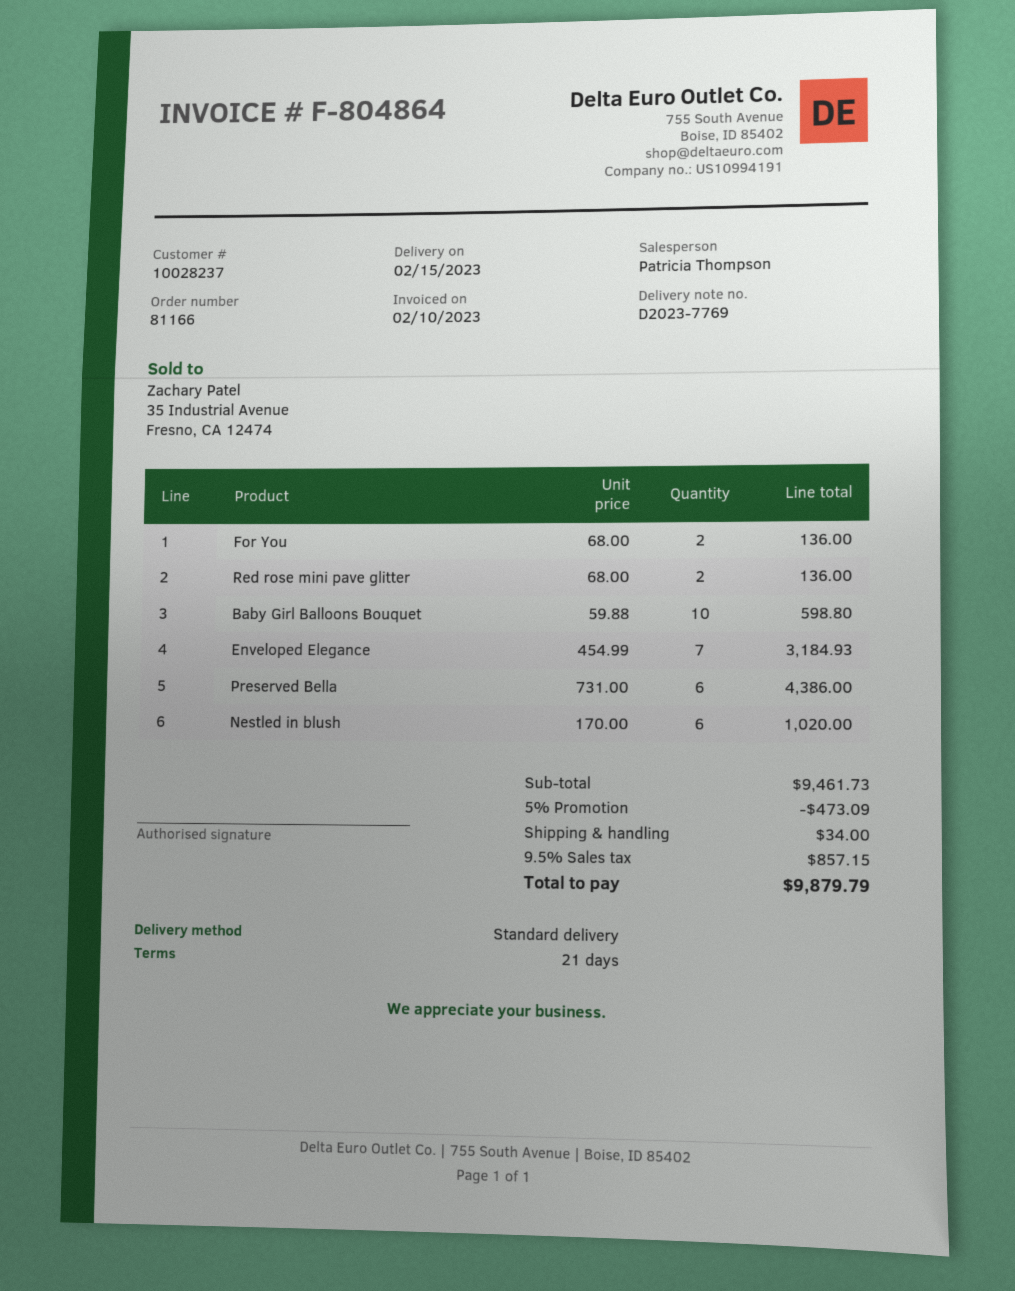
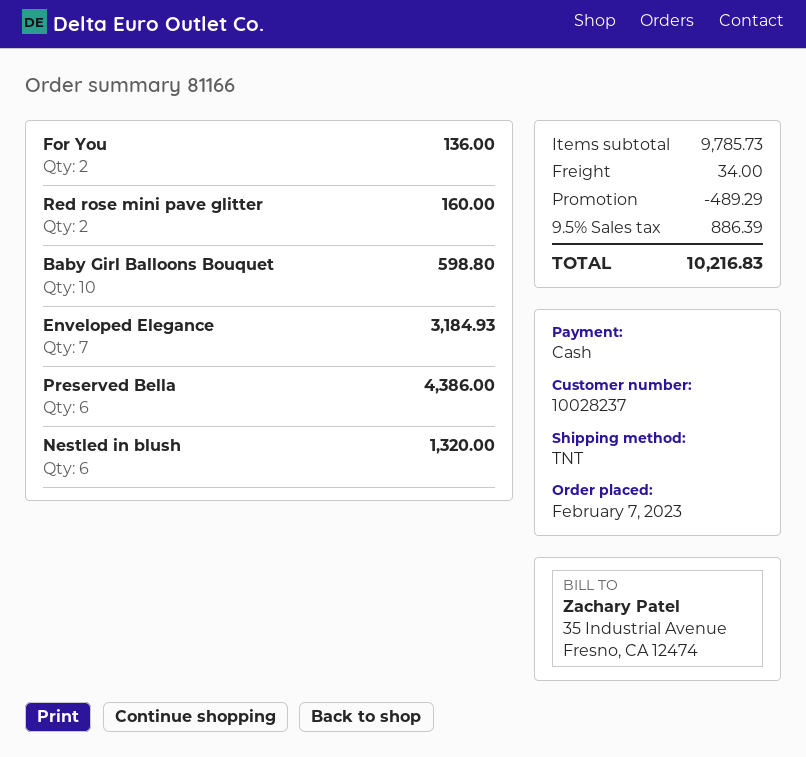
shipping method: standard -> TNT
Red rose mini pave glitter: 2 for 136.00 -> 2 for 160.00
Nestled in blush: 6 for 1020.00 -> 6 for 1320.00
subtotal: 9461.73 -> 9785.73
discount: 473.09 -> 489.29
tax: 9.5% = 857.15 -> 9.5% = 886.39
total: 9879.79 -> 10216.83

